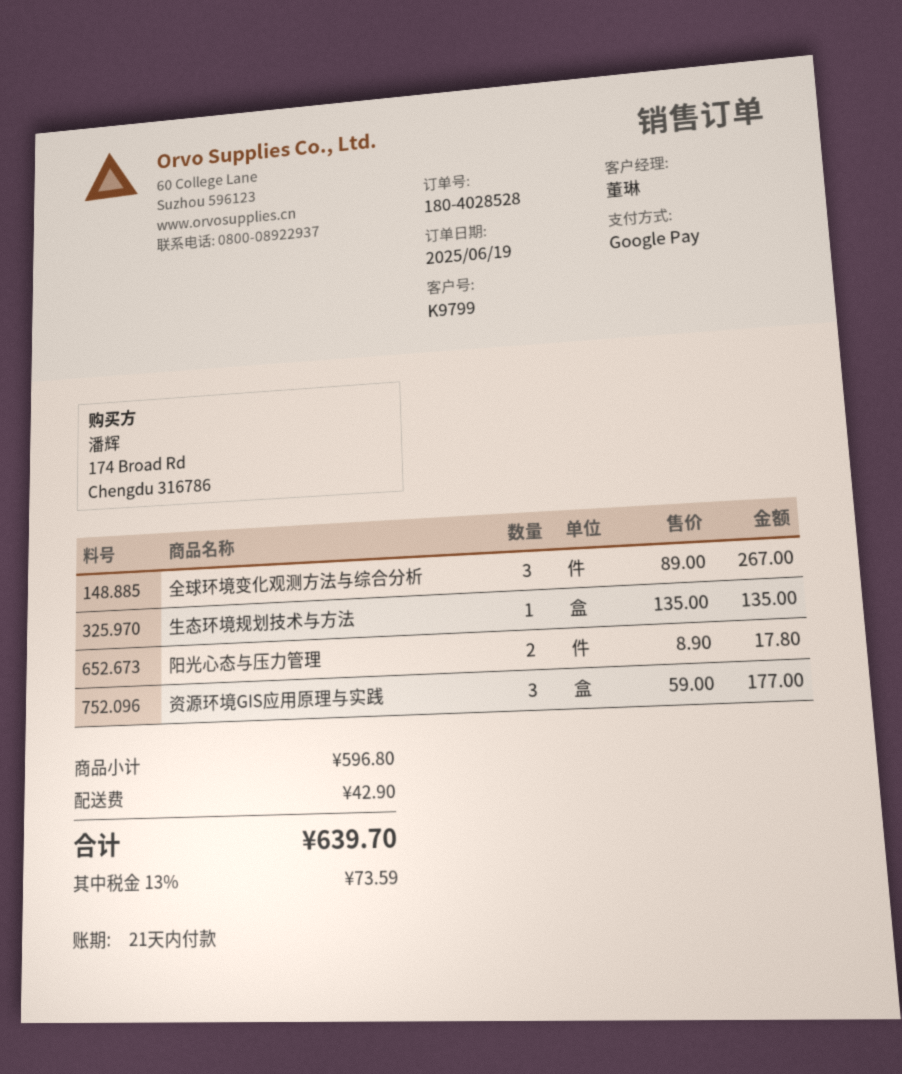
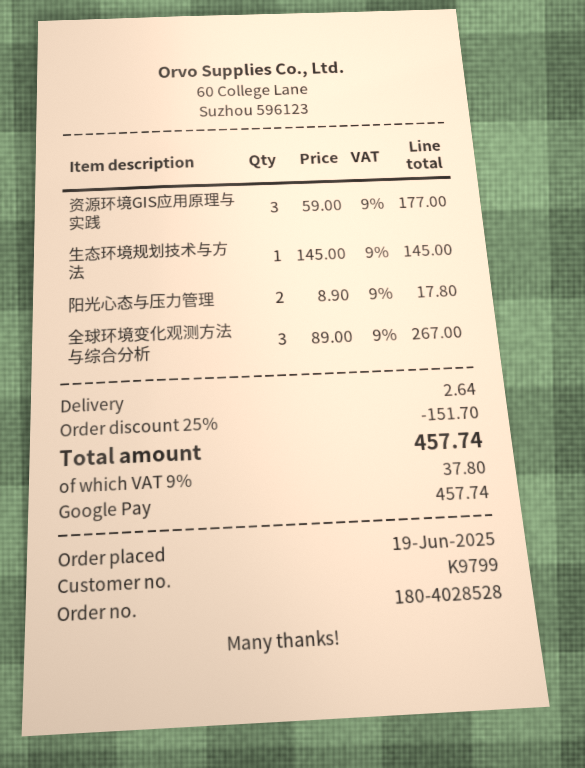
生态环境规划技术与方法: 1 x 135.00 = 135.00 -> 1 x 145.00 = 145.00
discount: none -> 25% = 151.70
shipping: 42.90 -> 2.64
tax: 13% = 73.59 -> 9% = 37.80
total: 639.70 -> 457.74

